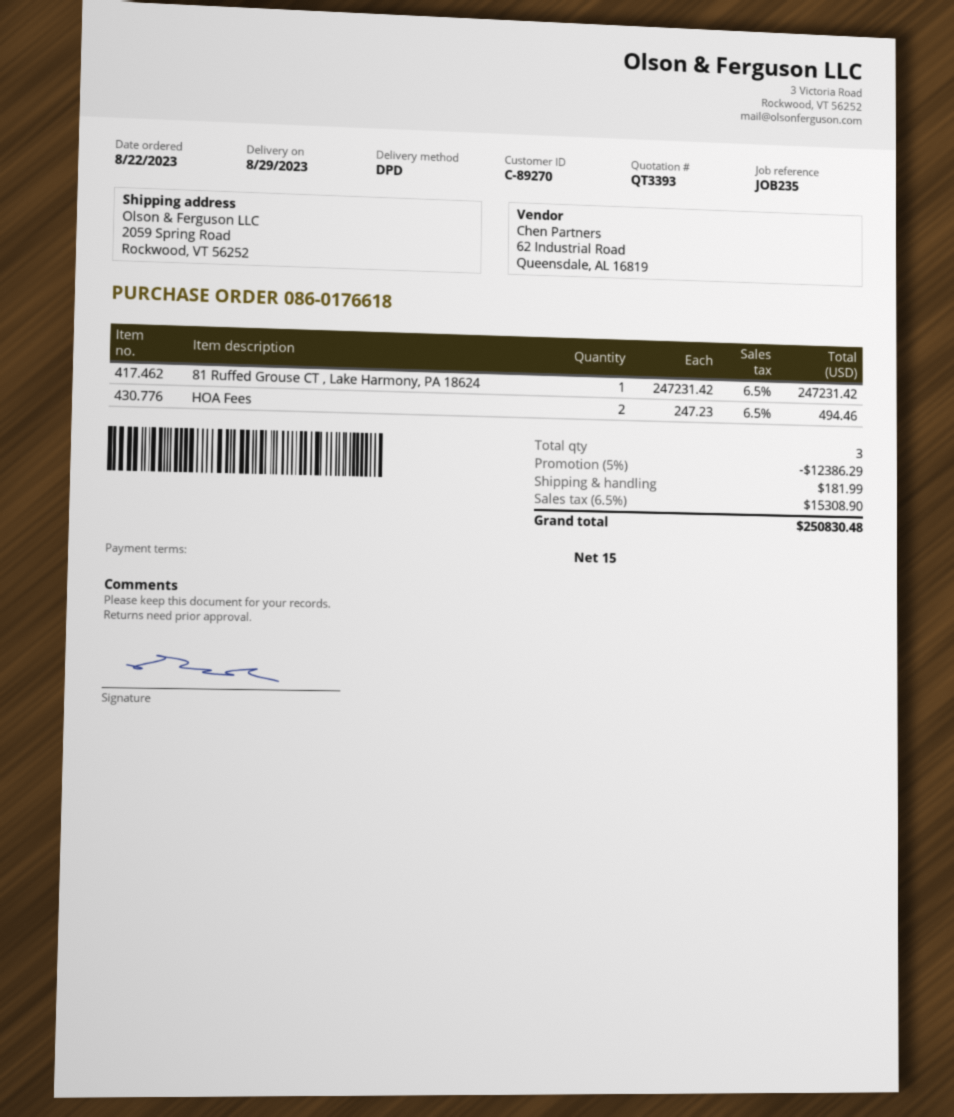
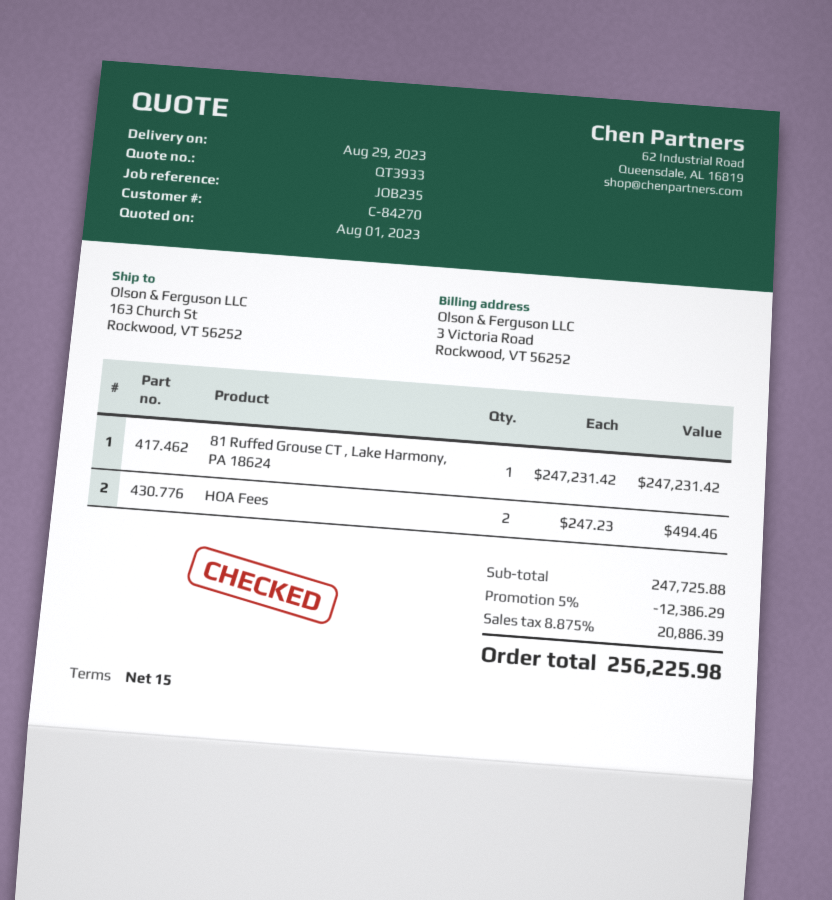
quote number: QT3393 -> QT3933
customer number: C-89270 -> C-84270
ship to: 2059 Spring Road, Rockwood, VT 56252 -> 163 Church St, Rockwood, VT 56252
shipping: 181.99 -> none
tax: 6.5% = 15308.90 -> 8.875% = 20886.39
total: 250830.48 -> 256225.98

